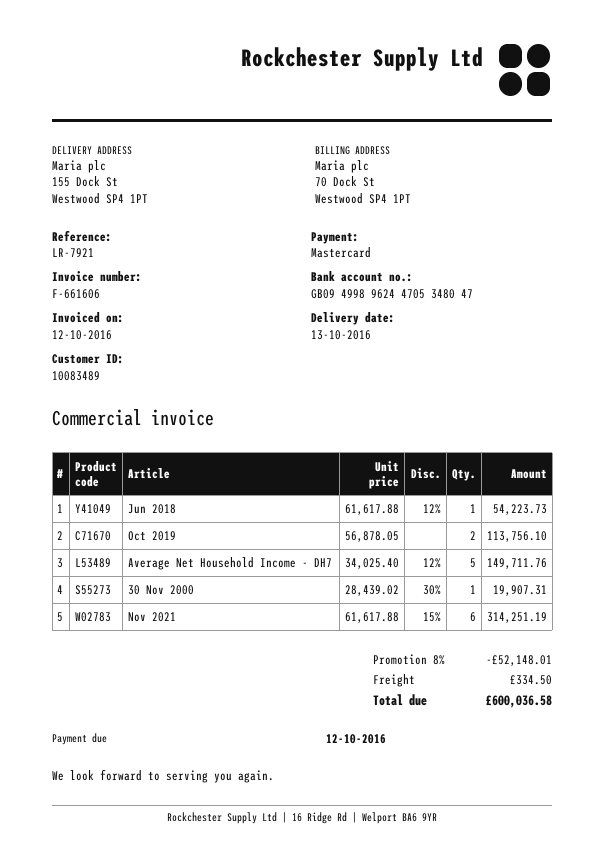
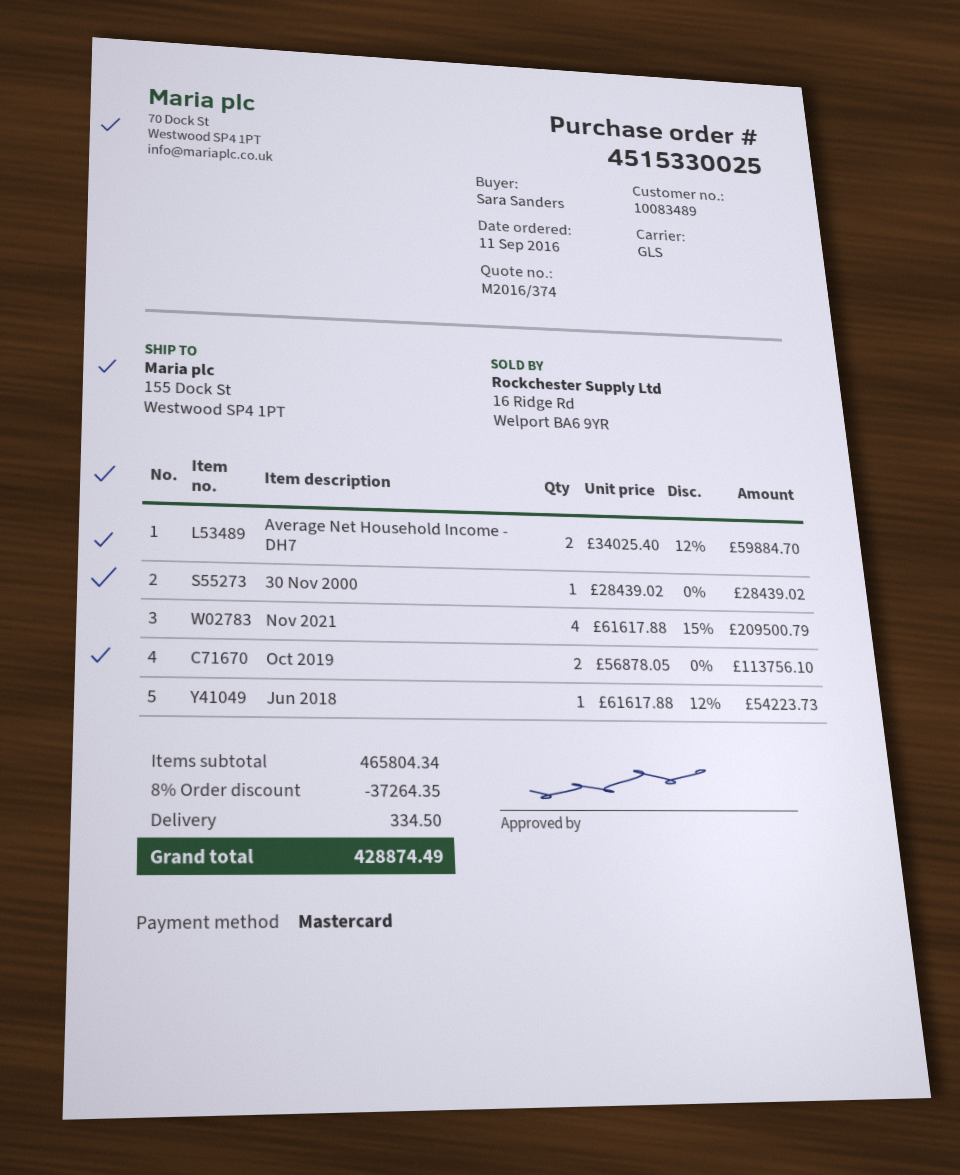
Average Net Household Income - DH7: 5 x 34025.40 - 12% = 149711.76 -> 2 x 34025.40 - 12% = 59884.70
30 Nov 2000: 1 x 28439.02 - 30% = 19907.31 -> 1 x 28439.02 = 28439.02
Nov 2021: 6 x 61617.88 - 15% = 314251.19 -> 4 x 61617.88 - 15% = 209500.79
discount: 8% = 52148.01 -> 8% = 37264.35
total: 600036.58 -> 428874.49

